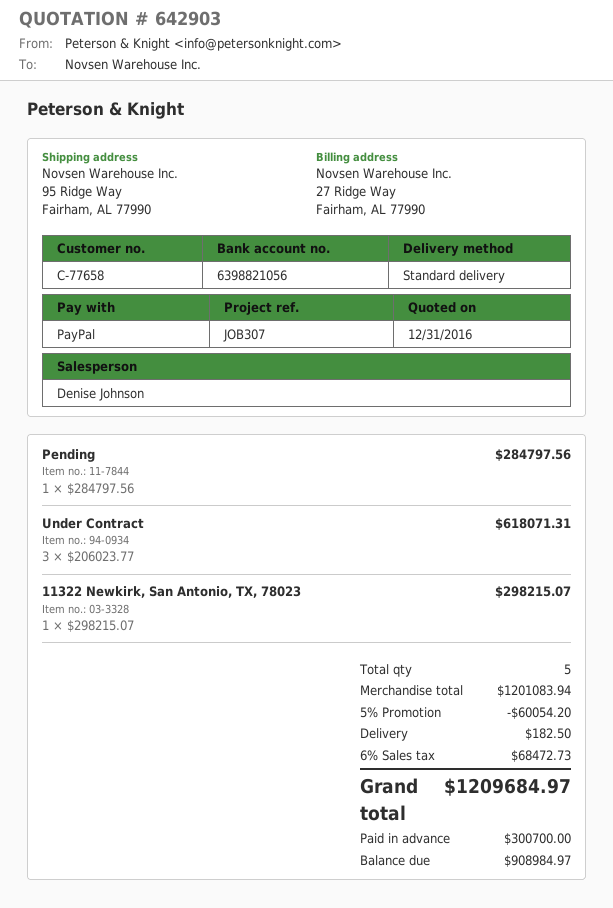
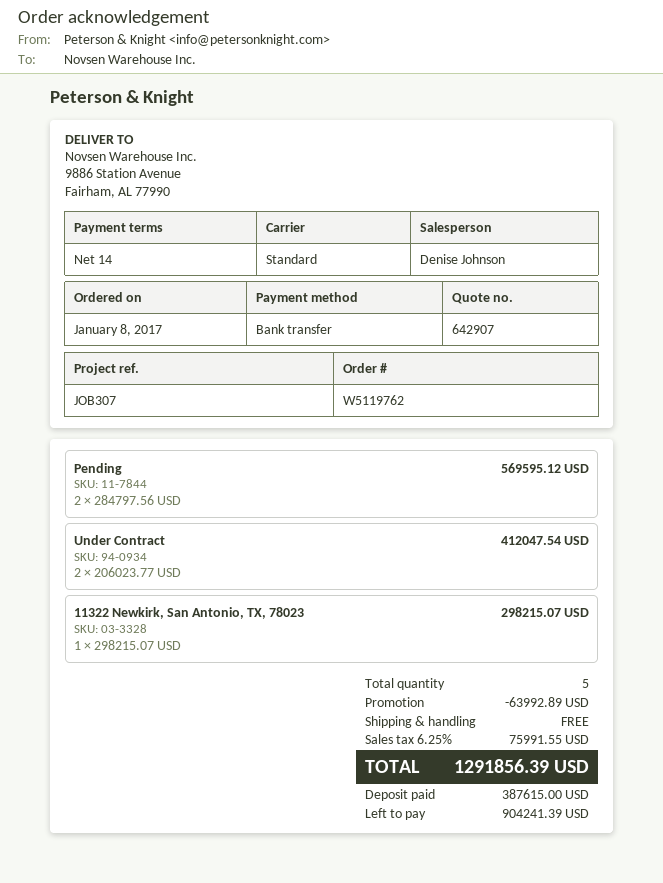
quote number: 642903 -> 642907
payment method: PayPal -> bank transfer
ship to: 95 Ridge Way, Fairham, AL 77990 -> 9886 Station Avenue, Fairham, AL 77990
Pending: 1 x 284797.56 = 284797.56 -> 2 x 284797.56 = 569595.12
Under Contract: 3 x 206023.77 = 618071.31 -> 2 x 206023.77 = 412047.54
discount: 60054.20 -> 63992.89
shipping: 182.50 -> 0.00
tax: 6% = 68472.73 -> 6.25% = 75991.55
total: 1209684.97 -> 1291856.39
deposit: 300700.00 -> 387615.00
balance: 908984.97 -> 904241.39

